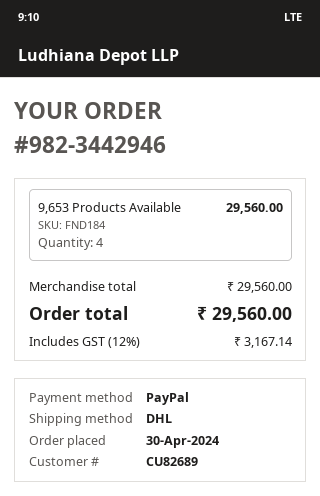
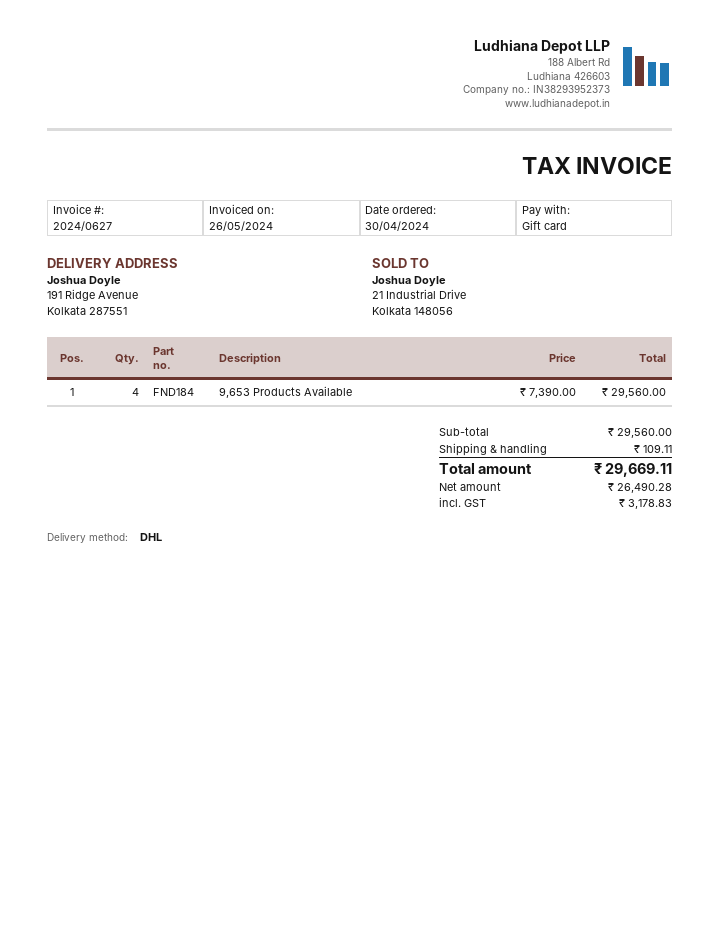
payment method: PayPal -> gift card
shipping: none -> 109.11
tax: 3167.14 -> 3178.83
total: 29560.00 -> 29669.11

